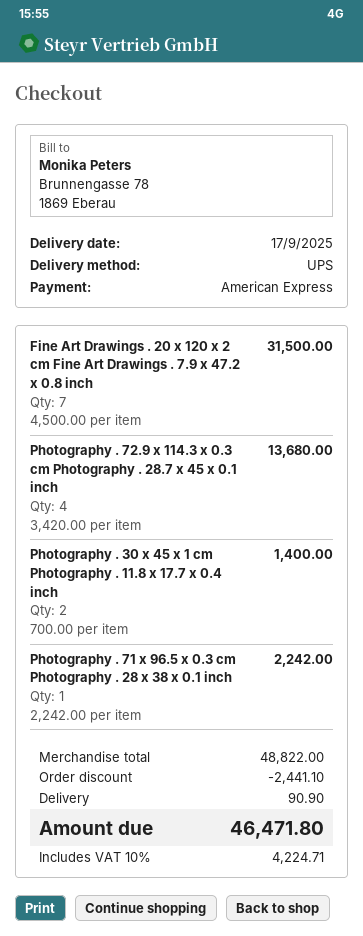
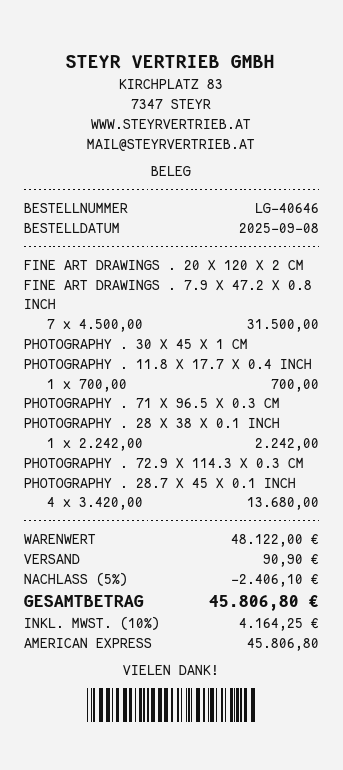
Photography . 30 x 45 x 1 cm Photography . 11.8 x 17.7 x 0.4 inch: 2 x 700.00 = 1400.00 -> 1 x 700.00 = 700.00
subtotal: 48822.00 -> 48122.00
discount: 2441.10 -> 2406.10
tax: 10% = 4224.71 -> 10% = 4164.25
total: 46471.80 -> 45806.80

